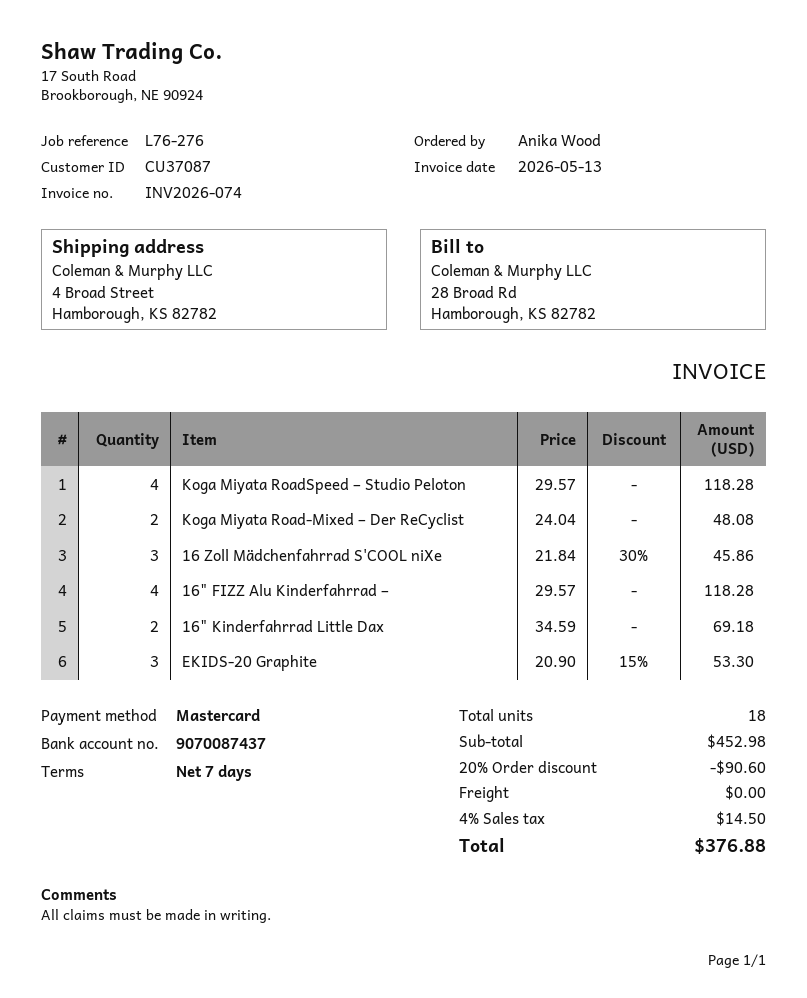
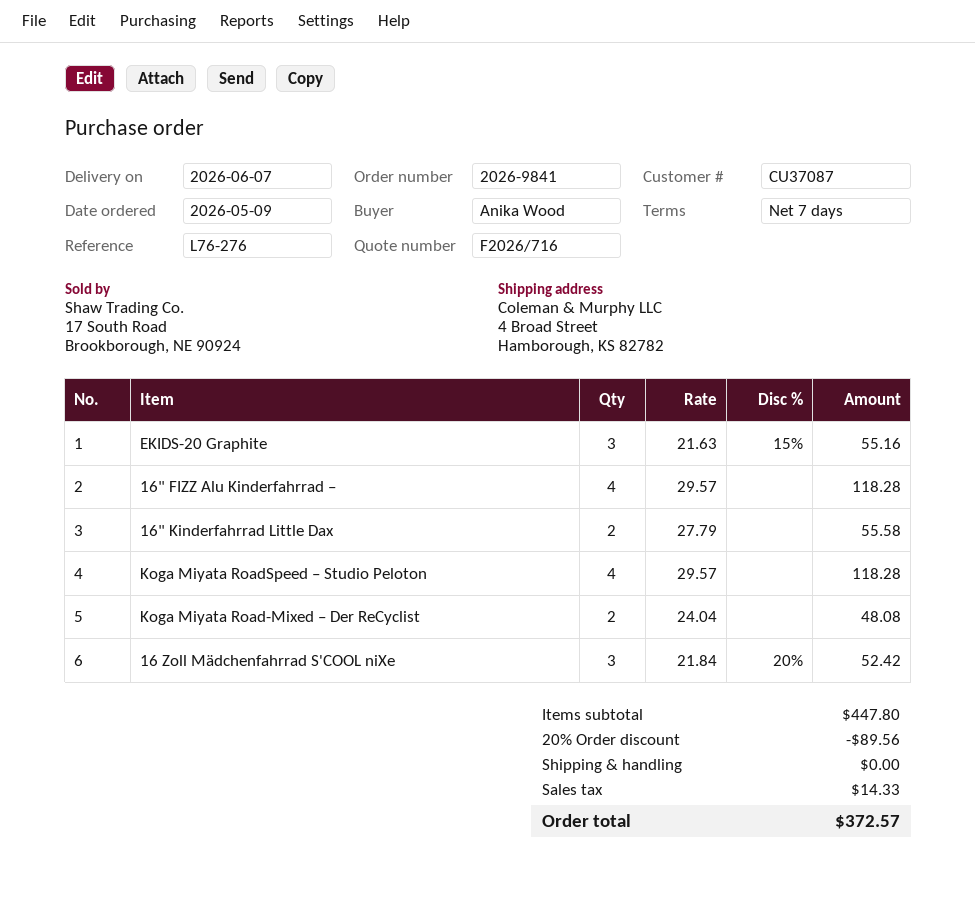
16 Zoll Mädchenfahrrad S'COOL niXe: 3 x 21.84 - 30% = 45.86 -> 3 x 21.84 - 20% = 52.42
16" Kinderfahrrad Little Dax: 2 x 34.59 = 69.18 -> 2 x 27.79 = 55.58
EKIDS-20 Graphite: 3 x 20.90 - 15% = 53.30 -> 3 x 21.63 - 15% = 55.16
subtotal: 452.98 -> 447.80
discount: 20% = 90.60 -> 20% = 89.56
tax: 14.50 -> 14.33
total: 376.88 -> 372.57

